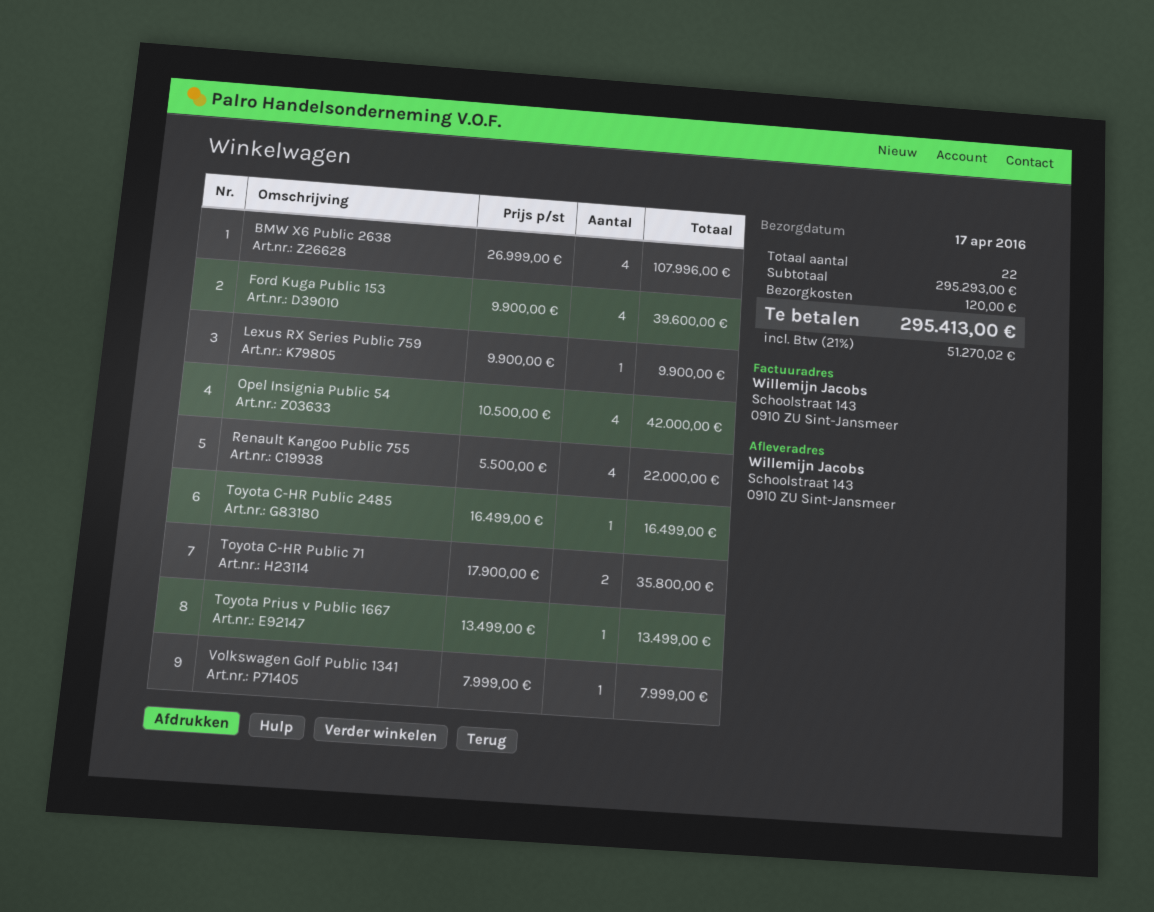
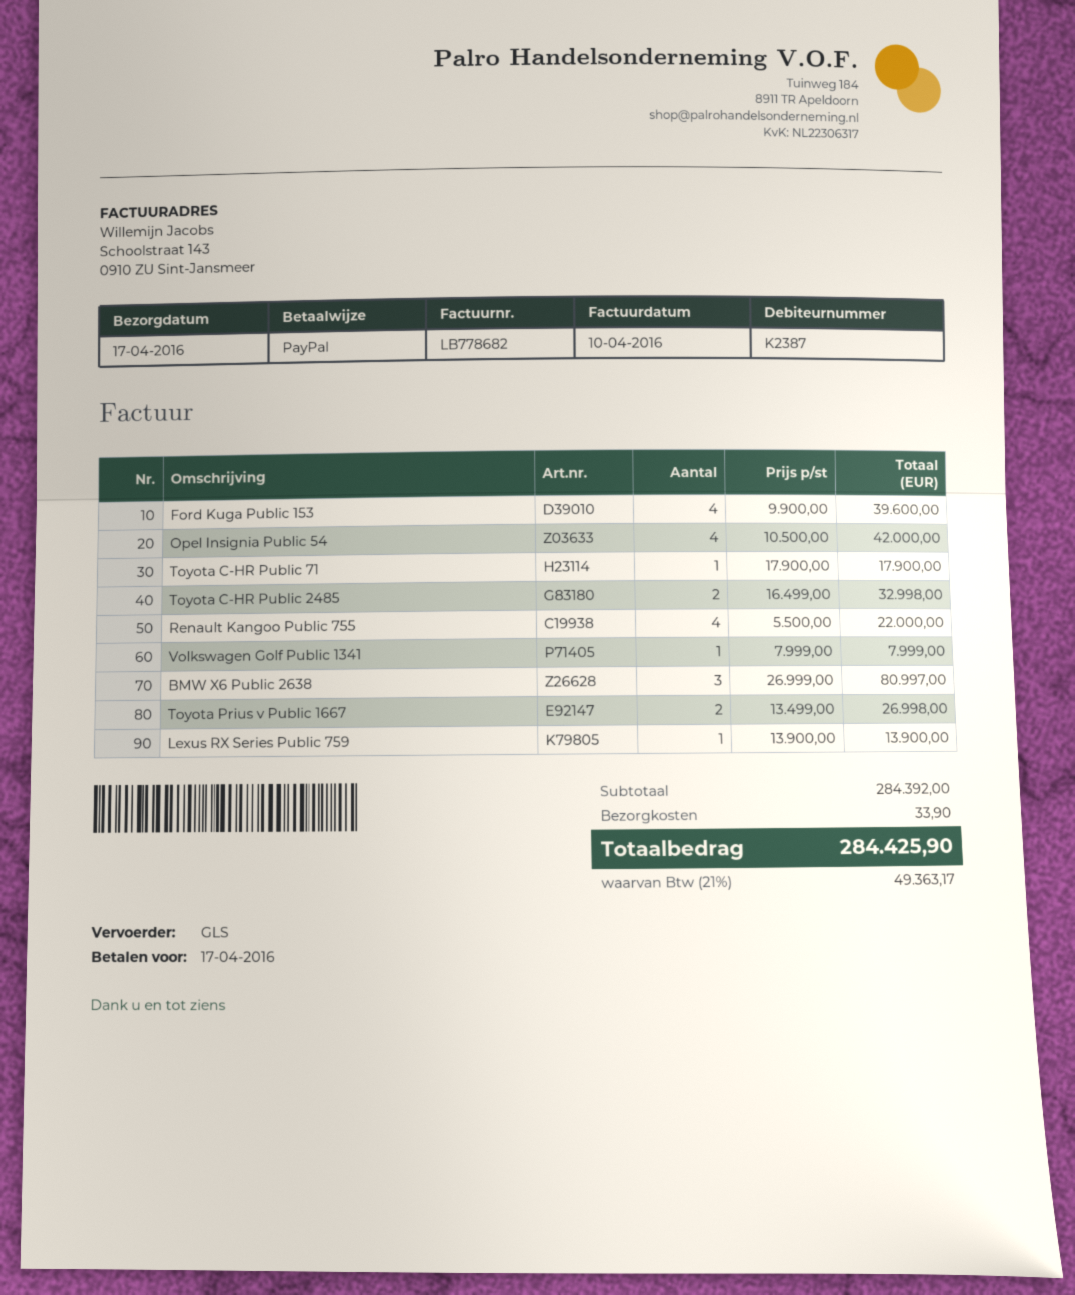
BMW X6 Public 2638: 4 x 26999.00 = 107996.00 -> 3 x 26999.00 = 80997.00
Lexus RX Series Public 759: 1 x 9900.00 = 9900.00 -> 1 x 13900.00 = 13900.00
Toyota C-HR Public 2485: 1 x 16499.00 = 16499.00 -> 2 x 16499.00 = 32998.00
Toyota C-HR Public 71: 2 x 17900.00 = 35800.00 -> 1 x 17900.00 = 17900.00
Toyota Prius v Public 1667: 1 x 13499.00 = 13499.00 -> 2 x 13499.00 = 26998.00
subtotal: 295293.00 -> 284392.00
shipping: 120.00 -> 33.90
tax: 21% = 51270.02 -> 21% = 49363.17
total: 295413.00 -> 284425.90

